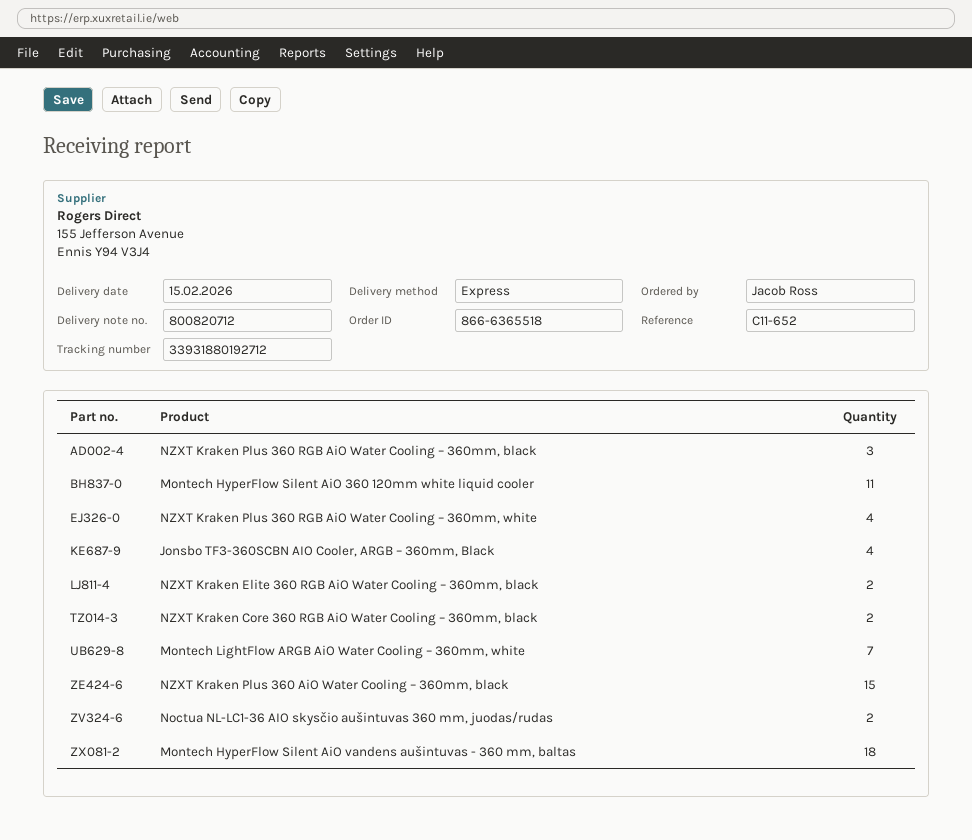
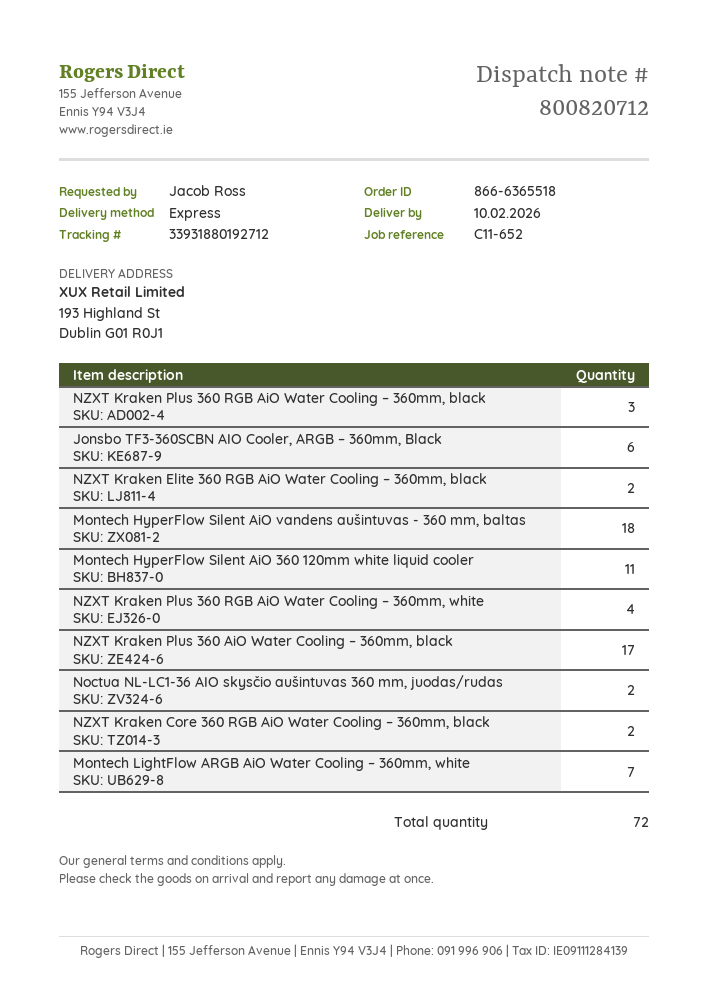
delivery date: 2026-02-15 -> 2026-02-10
Jonsbo TF3-360SCBN AIO Cooler, ARGB – 360mm, Black: 4 -> 6
NZXT Kraken Plus 360 AiO Water Cooling – 360mm, black: 15 -> 17

